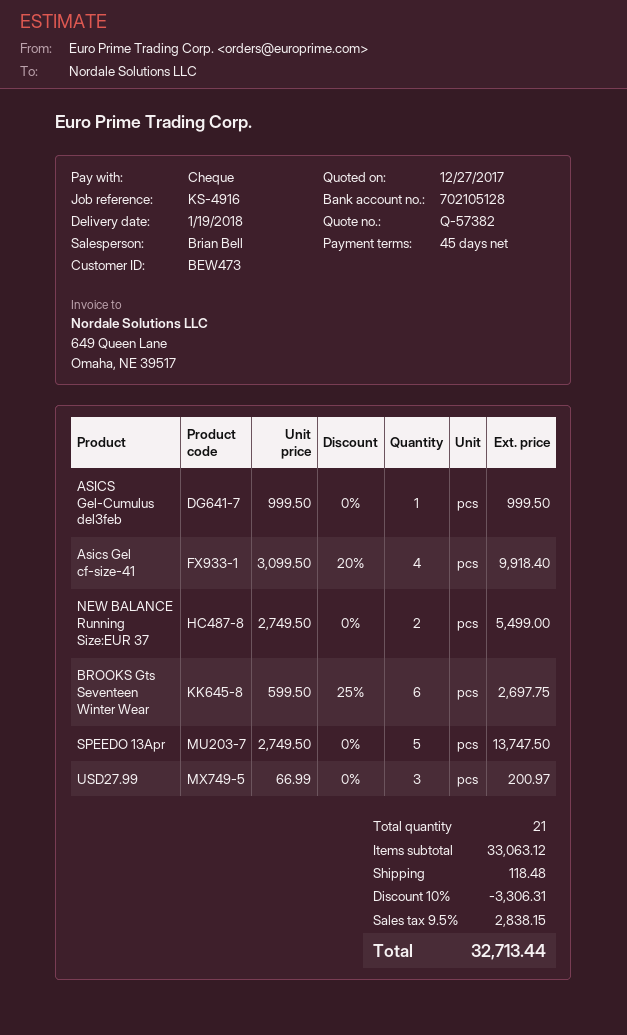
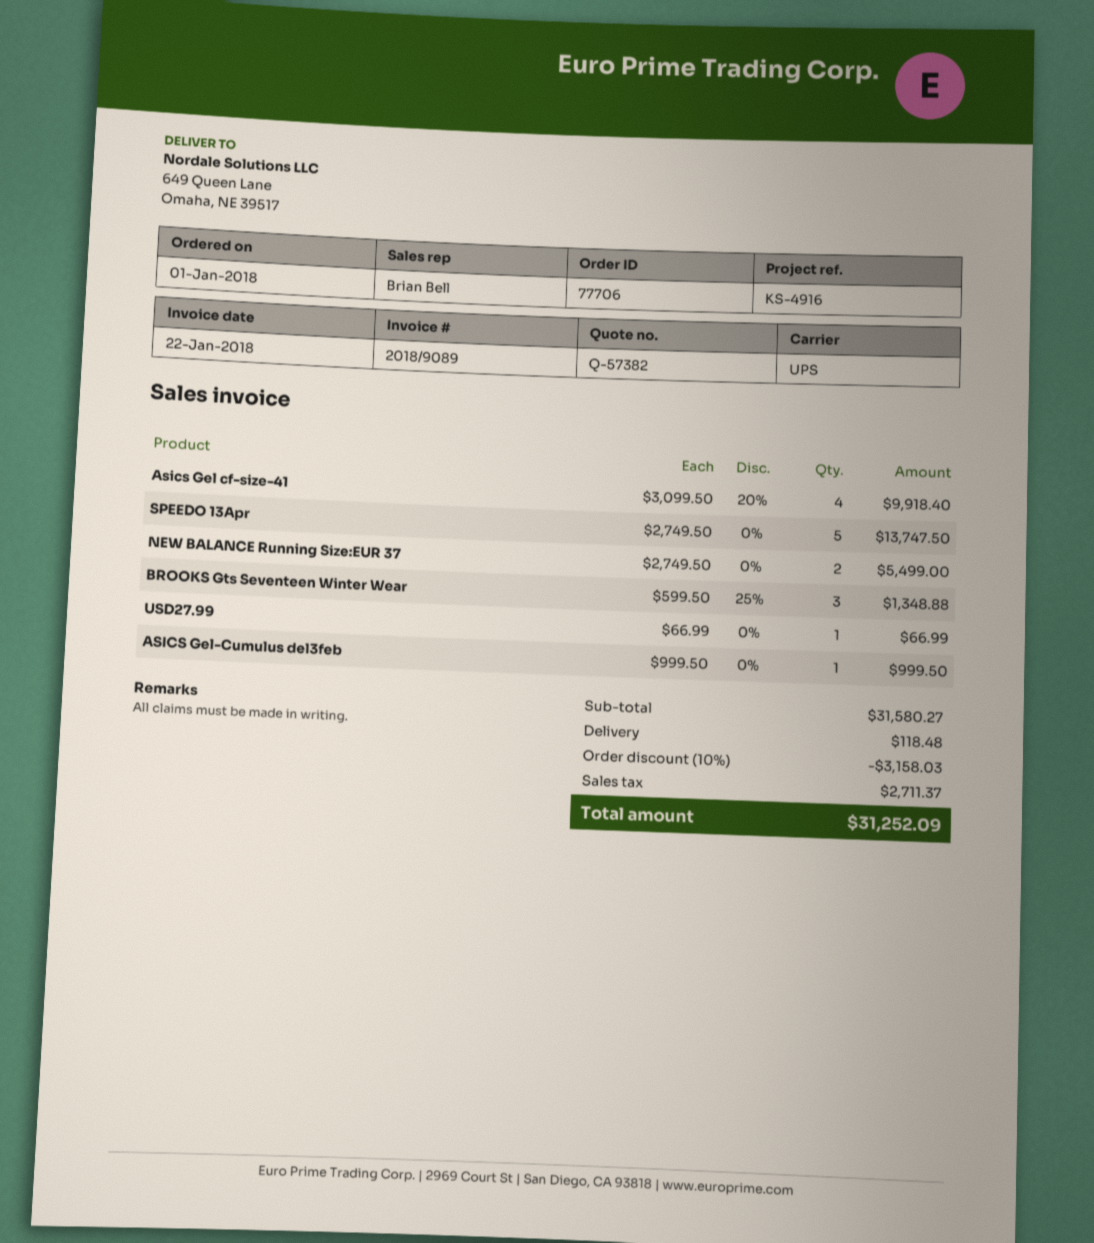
BROOKS Gts Seventeen Winter Wear: 6 x 599.50 - 25% = 2697.75 -> 3 x 599.50 - 25% = 1348.88
USD27.99: 3 x 66.99 = 200.97 -> 1 x 66.99 = 66.99
subtotal: 33063.12 -> 31580.27
discount: 10% = 3306.31 -> 10% = 3158.03
tax: 2838.15 -> 2711.37
total: 32713.44 -> 31252.09

